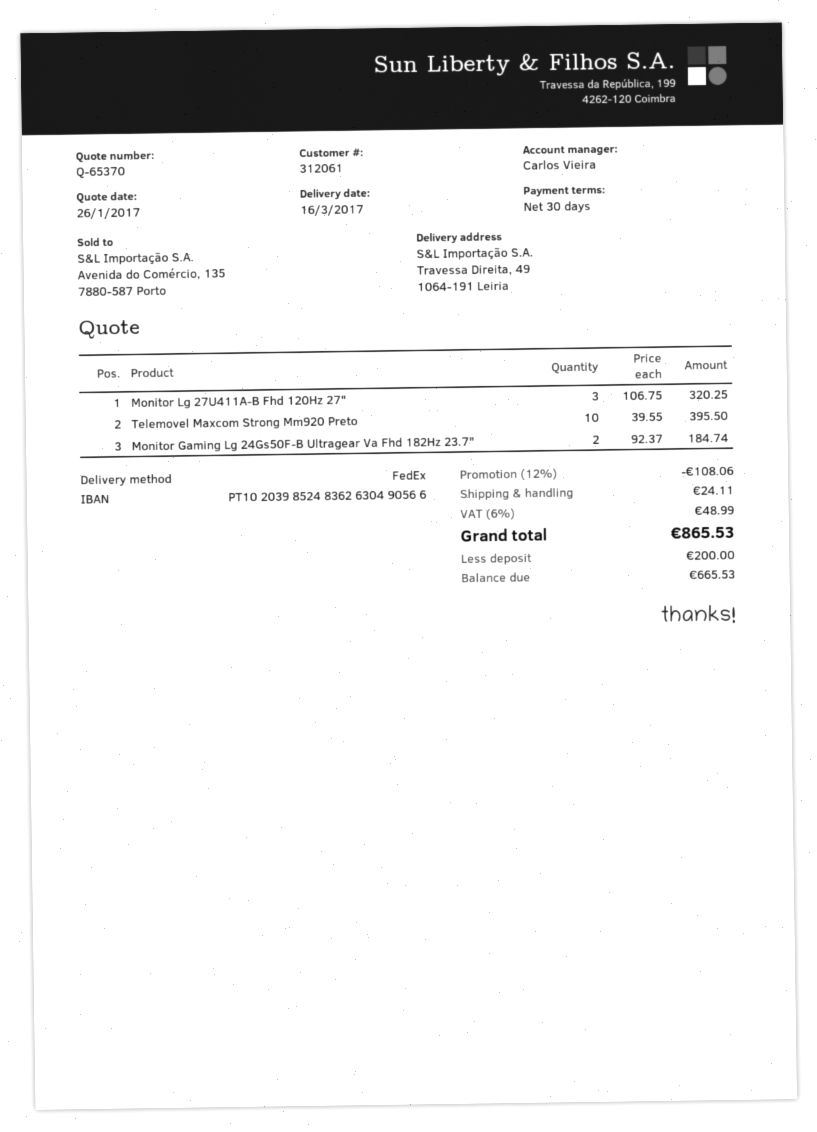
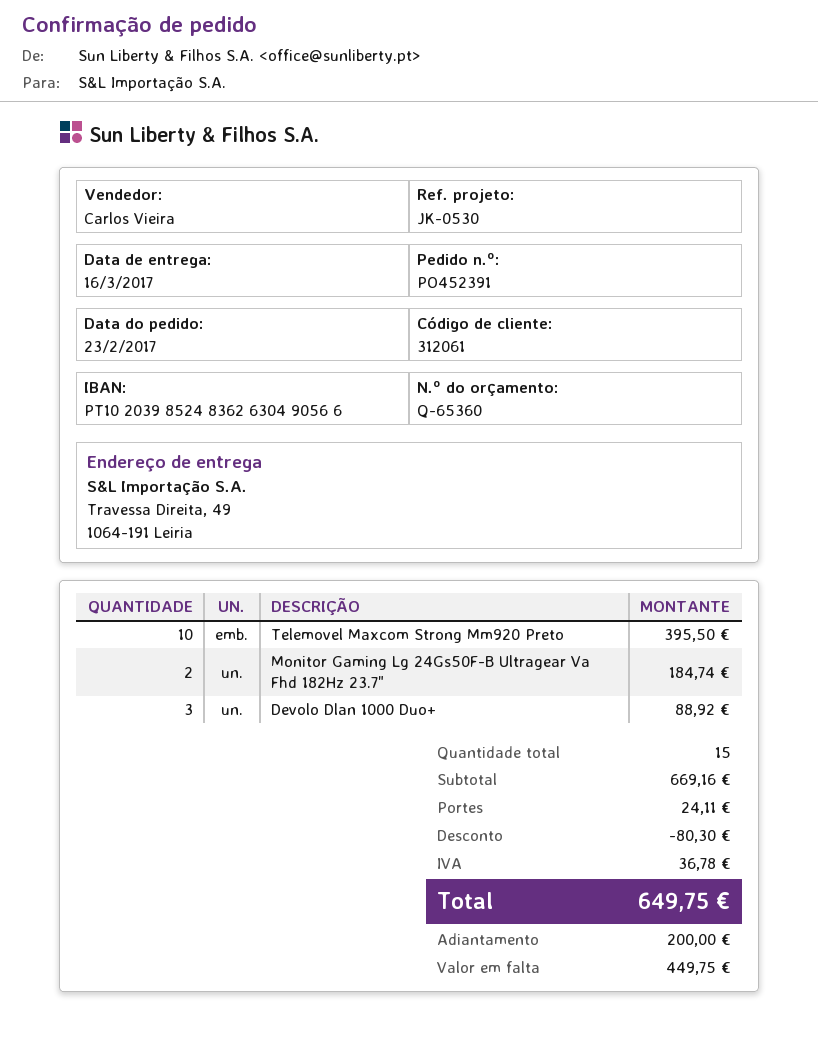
quote number: Q-65370 -> Q-65360
Monitor Lg 27U411A-B Fhd 120Hz 27": 3 for 320.25 -> none
Devolo Dlan 1000 Duo+: none -> 3 for 88.92
discount: 108.06 -> 80.30
tax: 48.99 -> 36.78
total: 865.53 -> 649.75
balance: 665.53 -> 449.75

